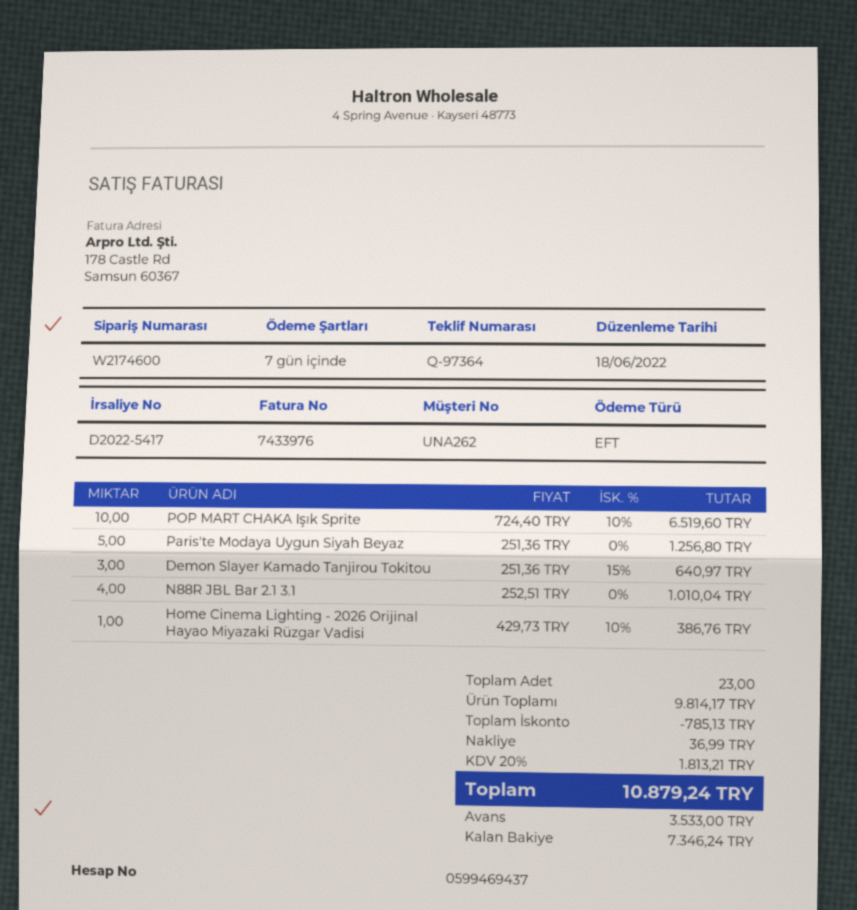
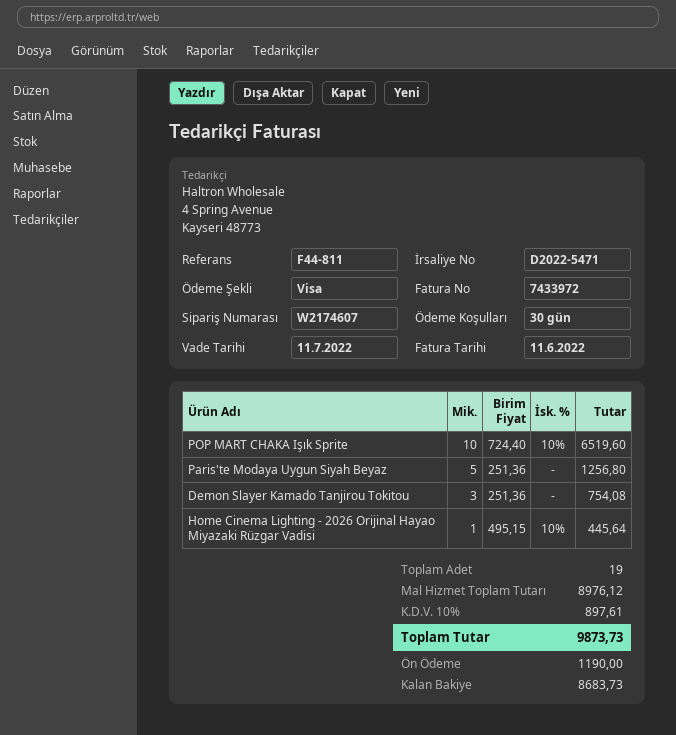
order number: W2174600 -> W2174607
delivery note number: D2022-5417 -> D2022-5471
invoice number: 7433976 -> 7433972
invoice date: 2022-06-18 -> 2022-06-11
payment terms: 7 days -> 30 days
payment method: bank transfer -> Visa
Demon Slayer Kamado Tanjirou Tokitou: 3 x 251.36 - 15% = 640.97 -> 3 x 251.36 = 754.08
N88R JBL Bar 2.1 3.1: 4 x 252.51 = 1010.04 -> none
Home Cinema Lighting - 2026 Orijinal Hayao Miyazaki Rüzgar Vadisi: 1 x 429.73 - 10% = 386.76 -> 1 x 495.15 - 10% = 445.64
total quantity: 23 -> 19
subtotal: 9814.17 -> 8976.12
discount: 785.13 -> none
shipping: 36.99 -> none
tax: 20% = 1813.21 -> 10% = 897.61
total: 10879.24 -> 9873.73
deposit: 3533.00 -> 1190.00
balance: 7346.24 -> 8683.73

